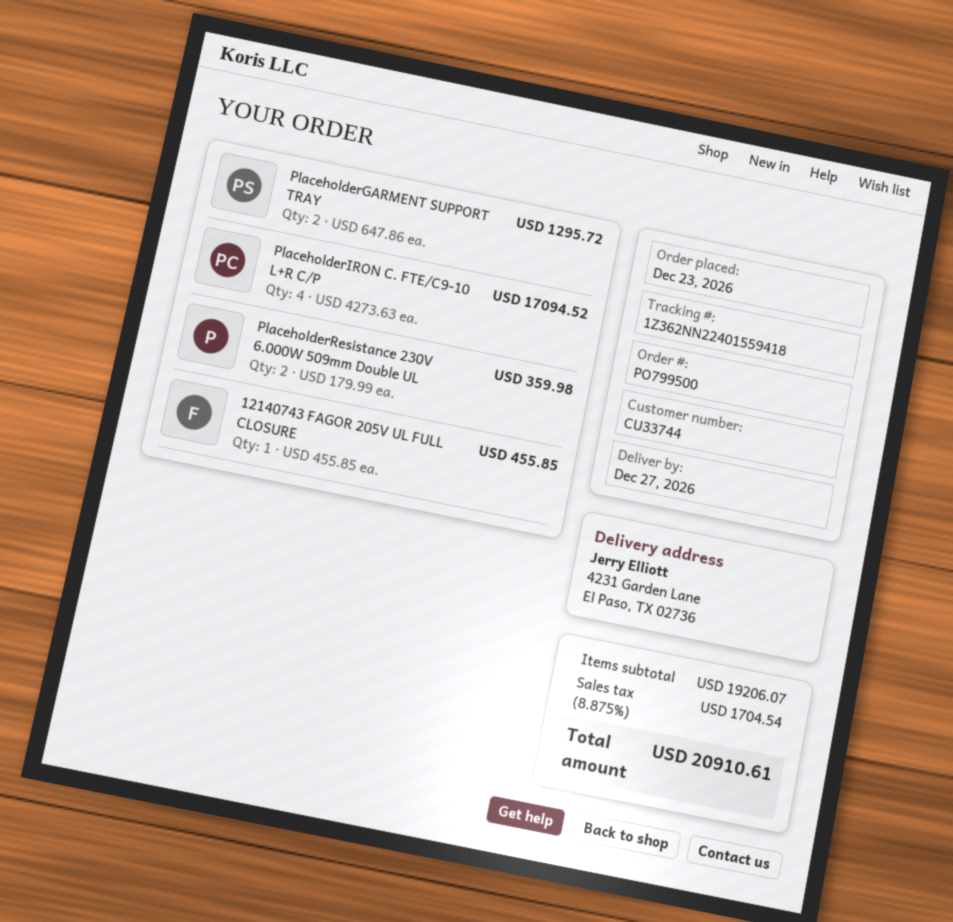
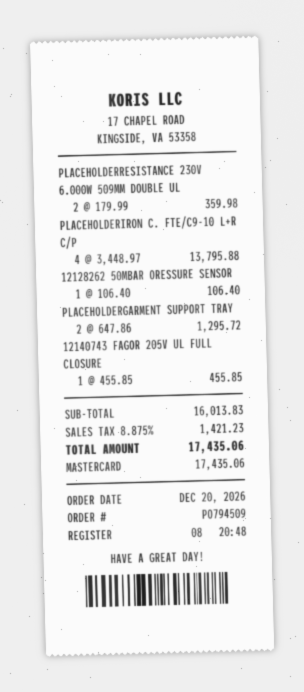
order number: PO799500 -> PO794509
order date: 2026-12-23 -> 2026-12-20
PlaceholderIRON C. FTE/C9-10 L+R C/P: 4 x 4273.63 = 17094.52 -> 4 x 3448.97 = 13795.88
12128262 50MBAR ORESSURE SENSOR: none -> 1 x 106.40 = 106.40
subtotal: 19206.07 -> 16013.83
tax: 8.875% = 1704.54 -> 8.875% = 1421.23
total: 20910.61 -> 17435.06

